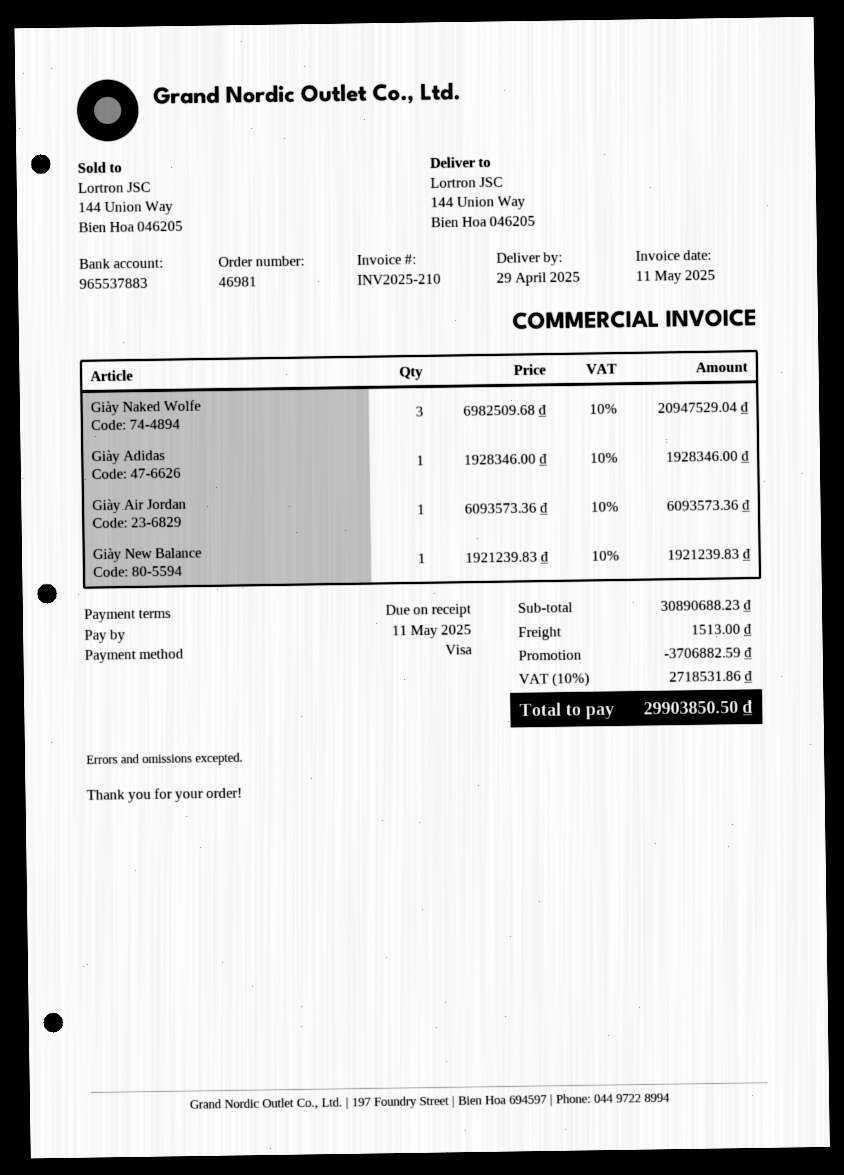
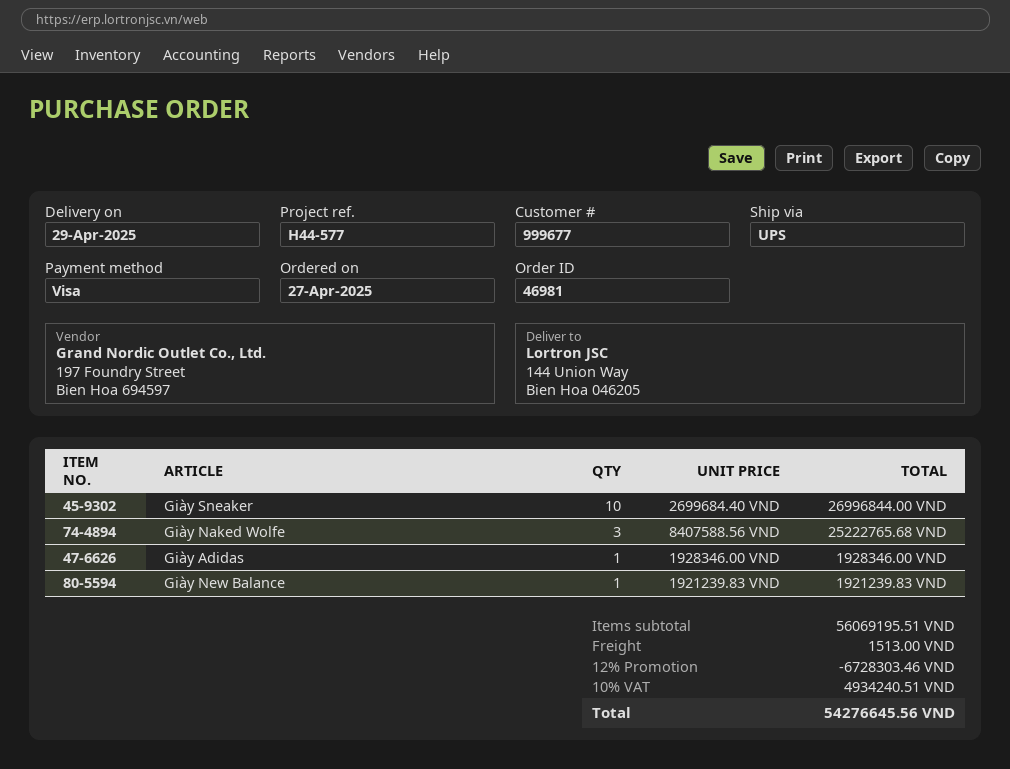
Giày Naked Wolfe: 3 x 6982509.68 = 20947529.04 -> 3 x 8407588.56 = 25222765.68
Giày Air Jordan: 1 x 6093573.36 = 6093573.36 -> none
Giày Sneaker: none -> 10 x 2699684.40 = 26996844.00
subtotal: 30890688.23 -> 56069195.51
discount: 3706882.59 -> 6728303.46
tax: 10% = 2718531.86 -> 10% = 4934240.51
total: 29903850.50 -> 54276645.56

